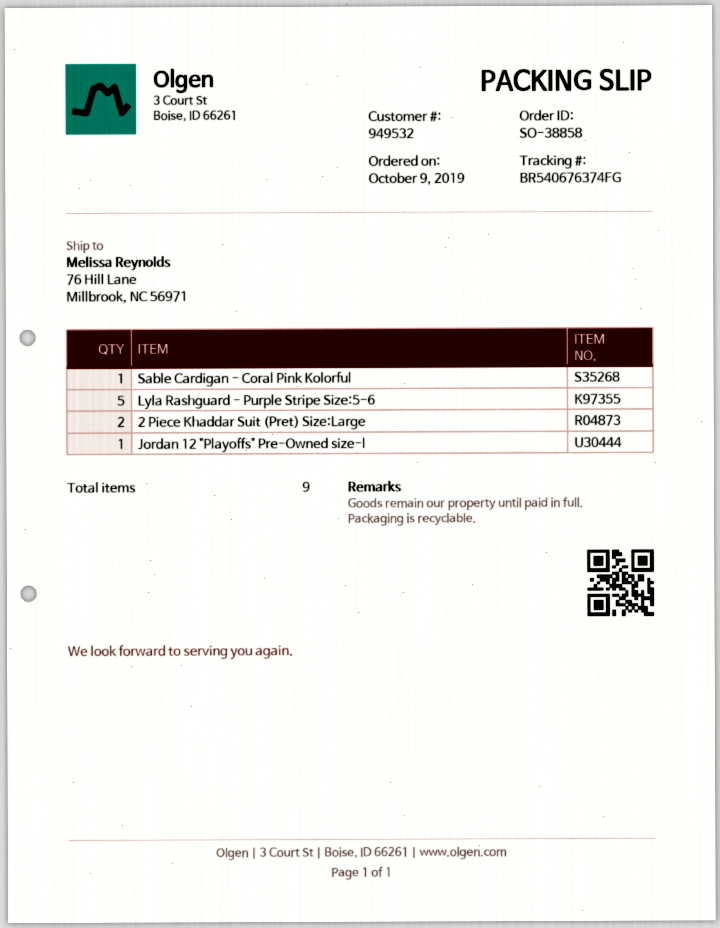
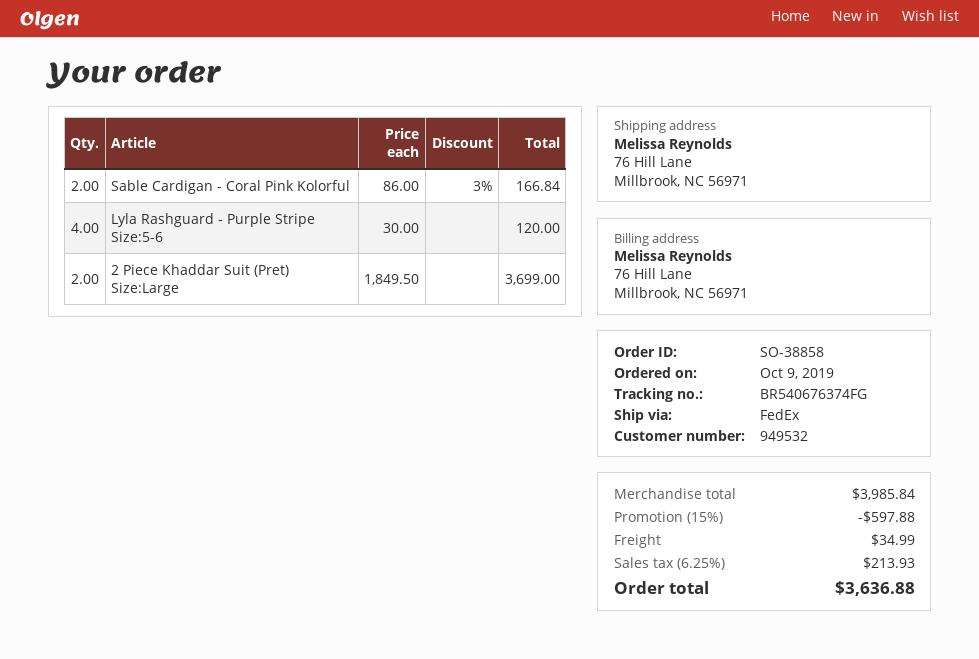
Sable Cardigan - Coral Pink Kolorful: 1 -> 2
Lyla Rashguard - Purple Stripe Size:5-6: 5 -> 4
Jordan 12 "Playoffs" Pre-Owned size-l: 1 -> none

